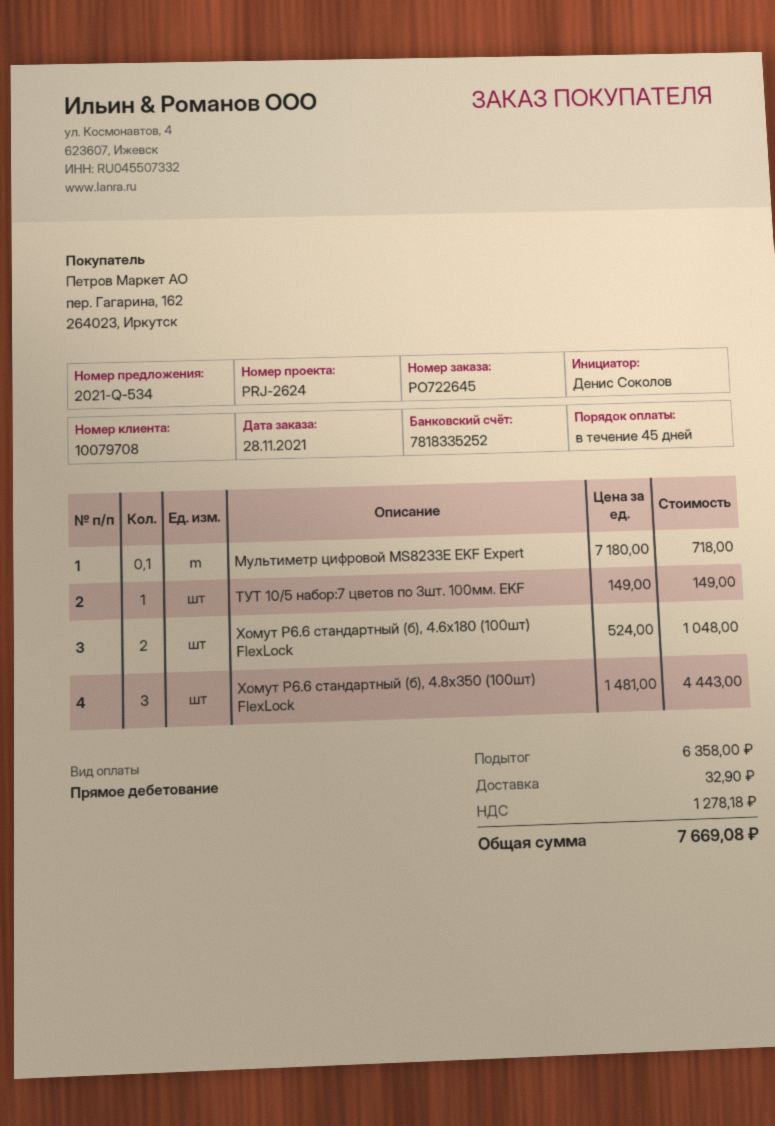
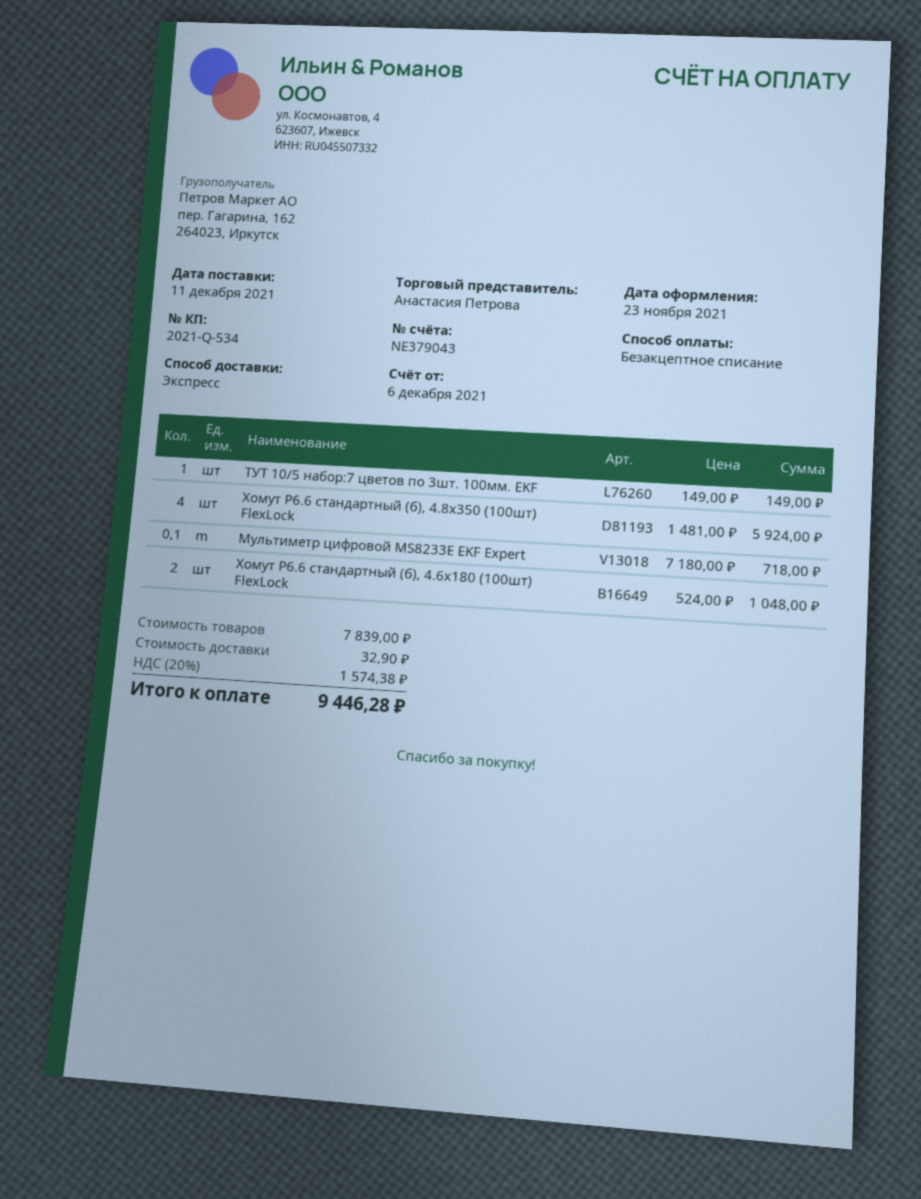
order date: 2021-11-28 -> 2021-11-23
Хомут P6.6 стандартный (б), 4.8x350 (100шт) FlexLock: 3 x 1481.00 = 4443.00 -> 4 x 1481.00 = 5924.00
subtotal: 6358.00 -> 7839.00
tax: 1278.18 -> 1574.38
total: 7669.08 -> 9446.28

